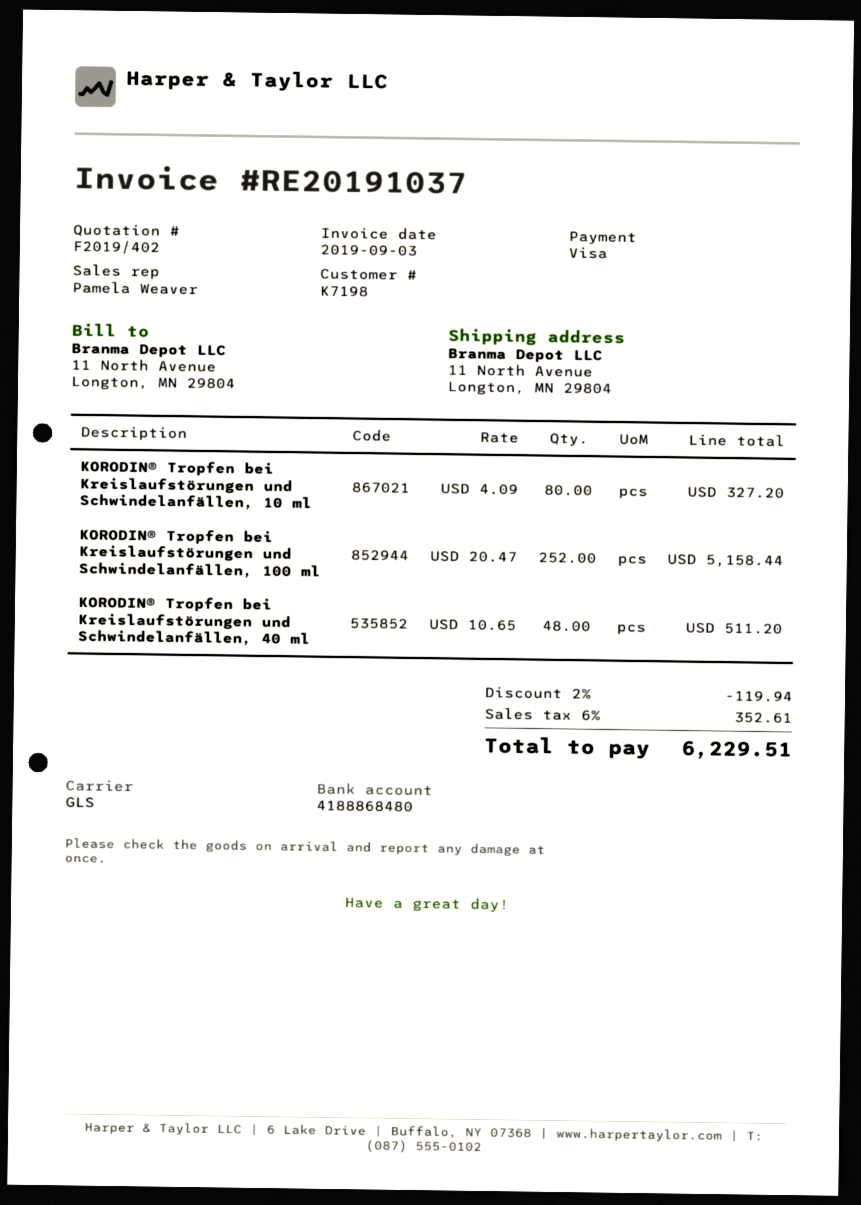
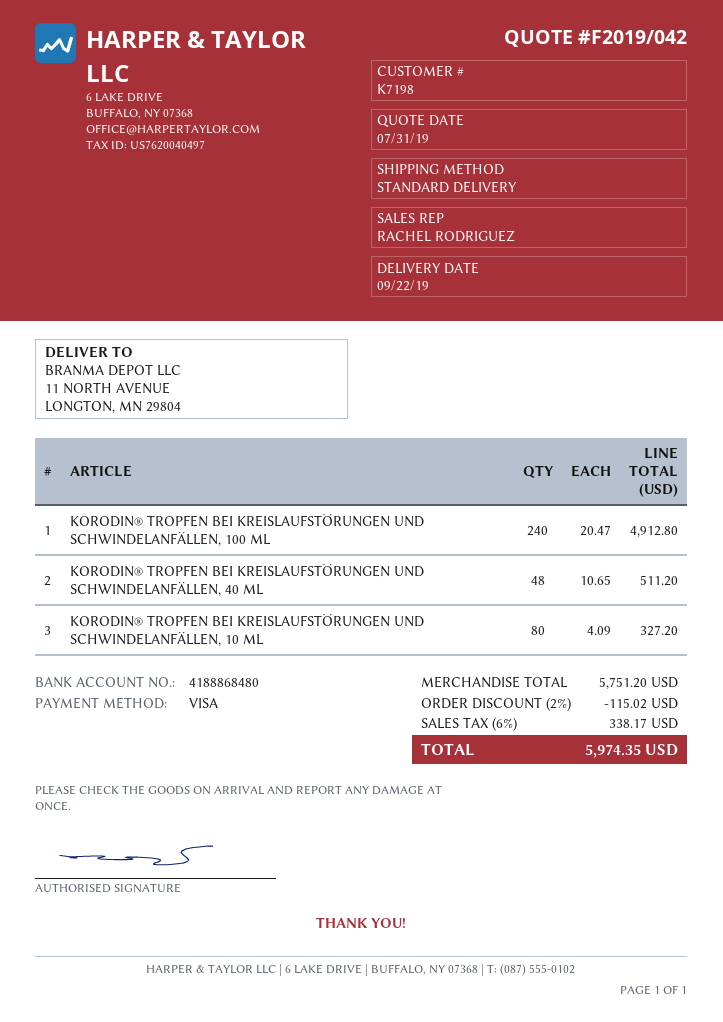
quote number: F2019/402 -> F2019/042
sales rep: Pamela Weaver -> RACHEL RODRIGUEZ
shipping method: GLS -> standard
KORODIN® Tropfen bei Kreislaufstörungen und Schwindelanfällen, 100 ml: 252 x 20.47 = 5158.44 -> 240 x 20.47 = 4912.80
discount: 2% = 119.94 -> 2% = 115.02
tax: 6% = 352.61 -> 6% = 338.17
total: 6229.51 -> 5974.35

